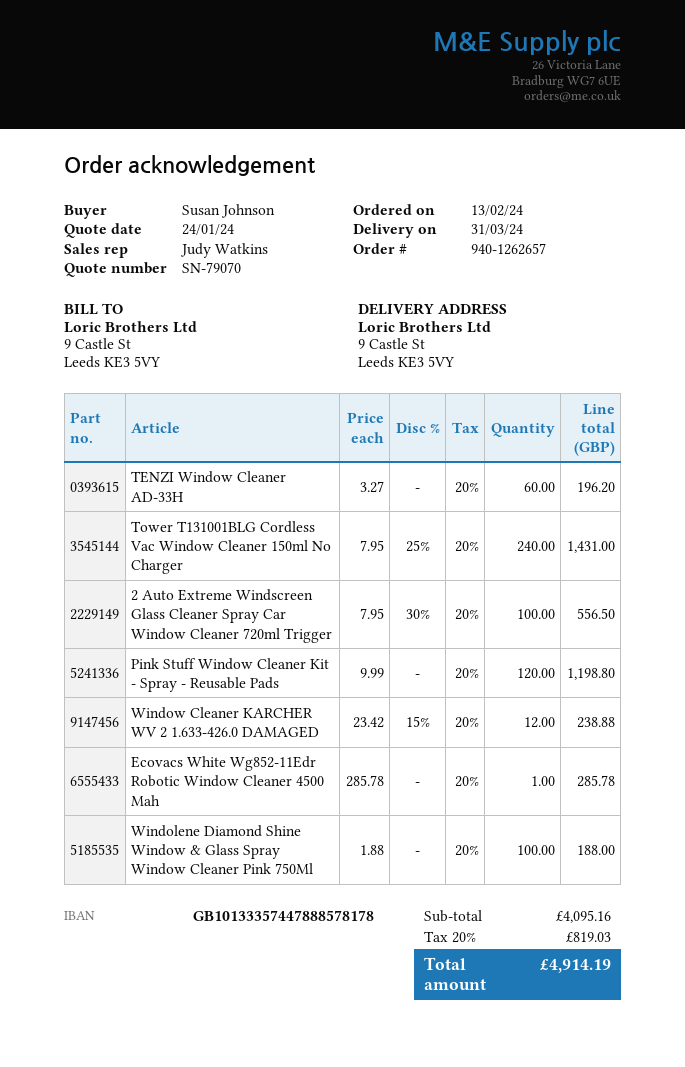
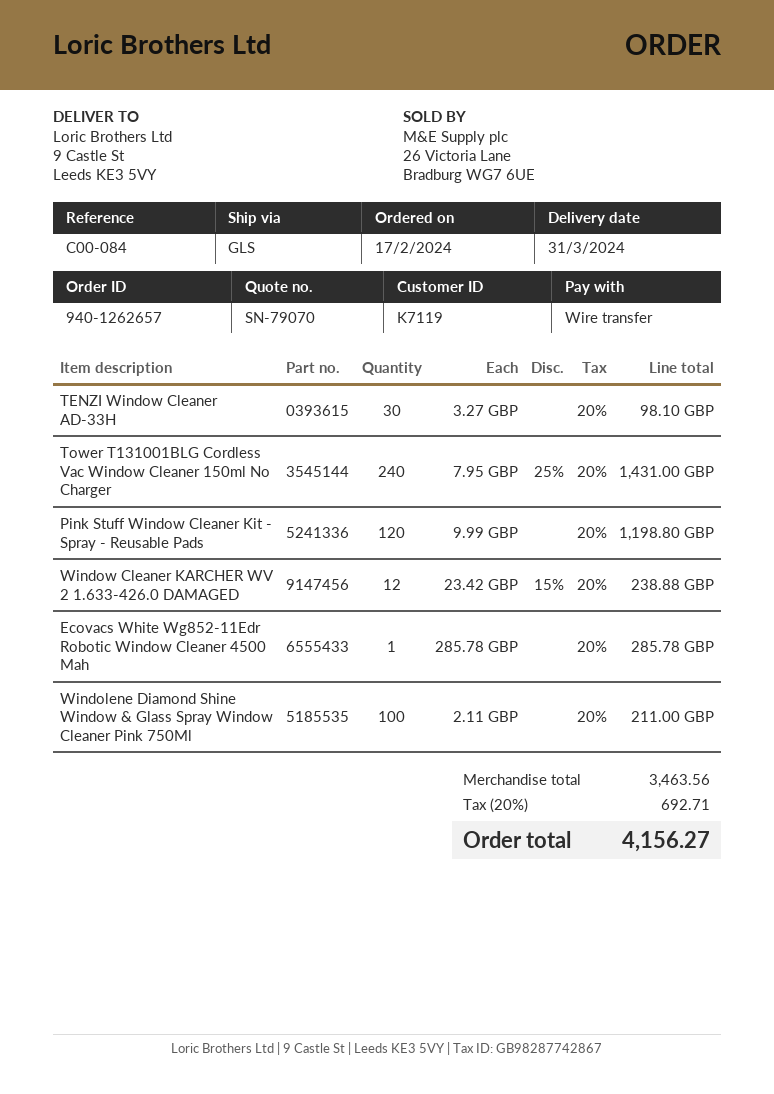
order date: 2024-02-13 -> 2024-02-17
TENZI Window Cleaner AD-33H: 60 x 3.27 = 196.20 -> 30 x 3.27 = 98.10
2 Auto Extreme Windscreen Glass Cleaner Spray Car Window Cleaner 720ml Trigger: 100 x 7.95 - 30% = 556.50 -> none
Windolene Diamond Shine Window & Glass Spray Window Cleaner Pink 750Ml: 100 x 1.88 = 188.00 -> 100 x 2.11 = 211.00
subtotal: 4095.16 -> 3463.56
tax: 20% = 819.03 -> 20% = 692.71
total: 4914.19 -> 4156.27

